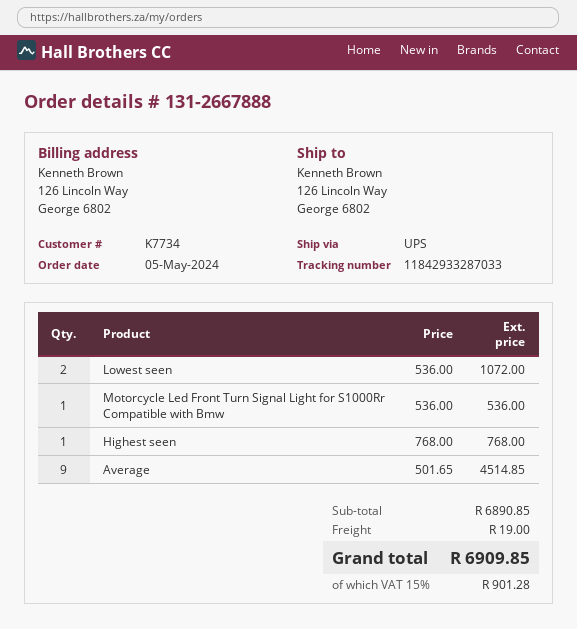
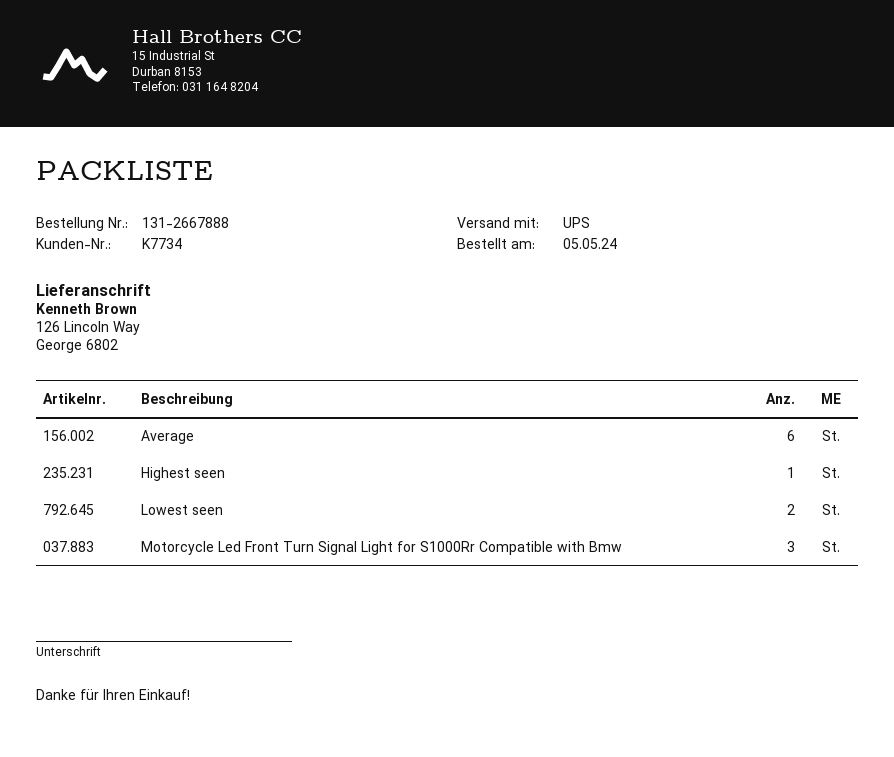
Motorcycle Led Front Turn Signal Light for S1000Rr Compatible with Bmw: 1 -> 3
Average: 9 -> 6

